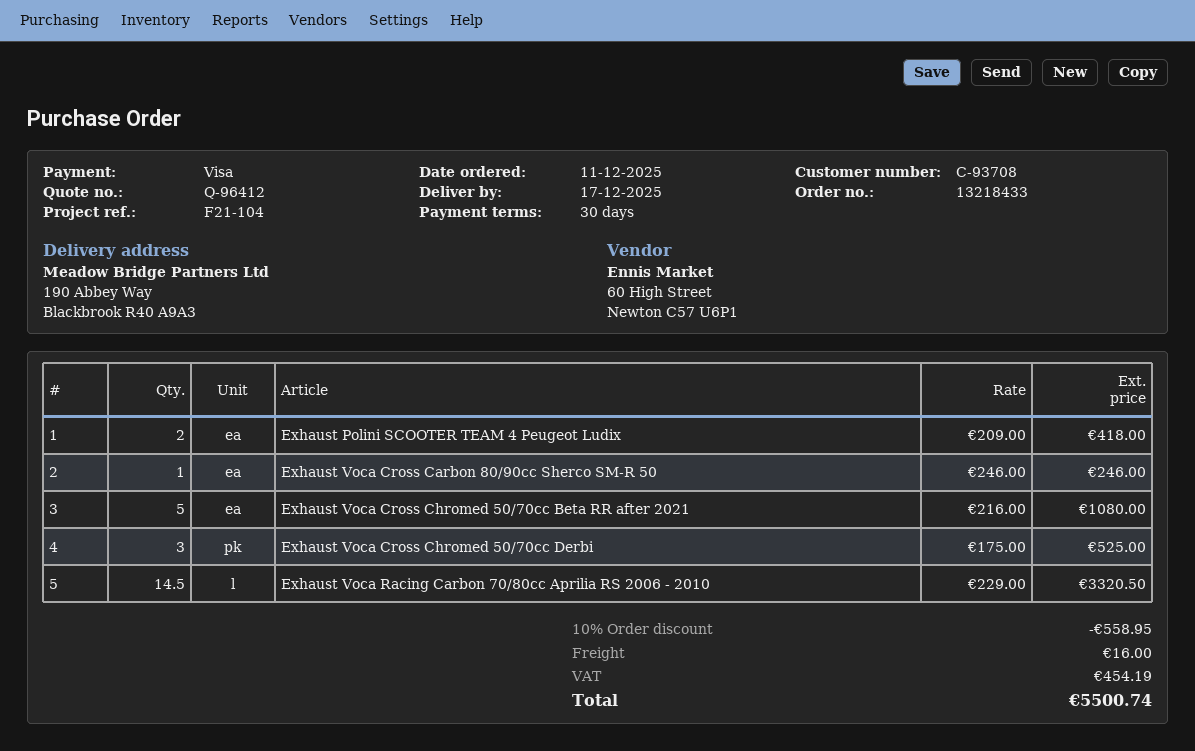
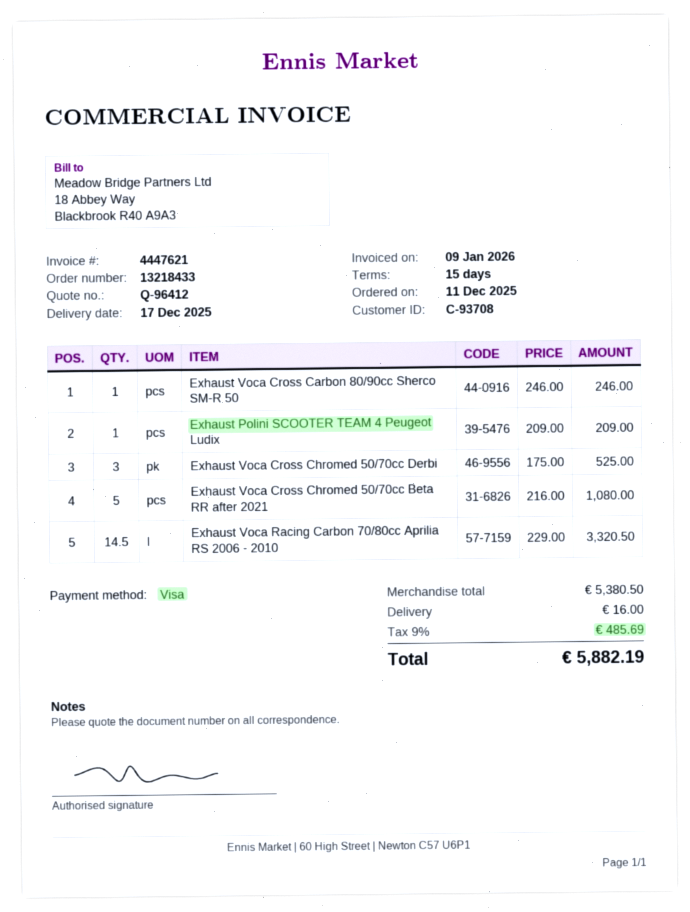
payment terms: 30 days -> 15 days
Exhaust Polini SCOOTER TEAM 4 Peugeot Ludix: 2 x 209.00 = 418.00 -> 1 x 209.00 = 209.00
discount: 10% = 558.95 -> none
tax: 454.19 -> 485.69
total: 5500.74 -> 5882.19

